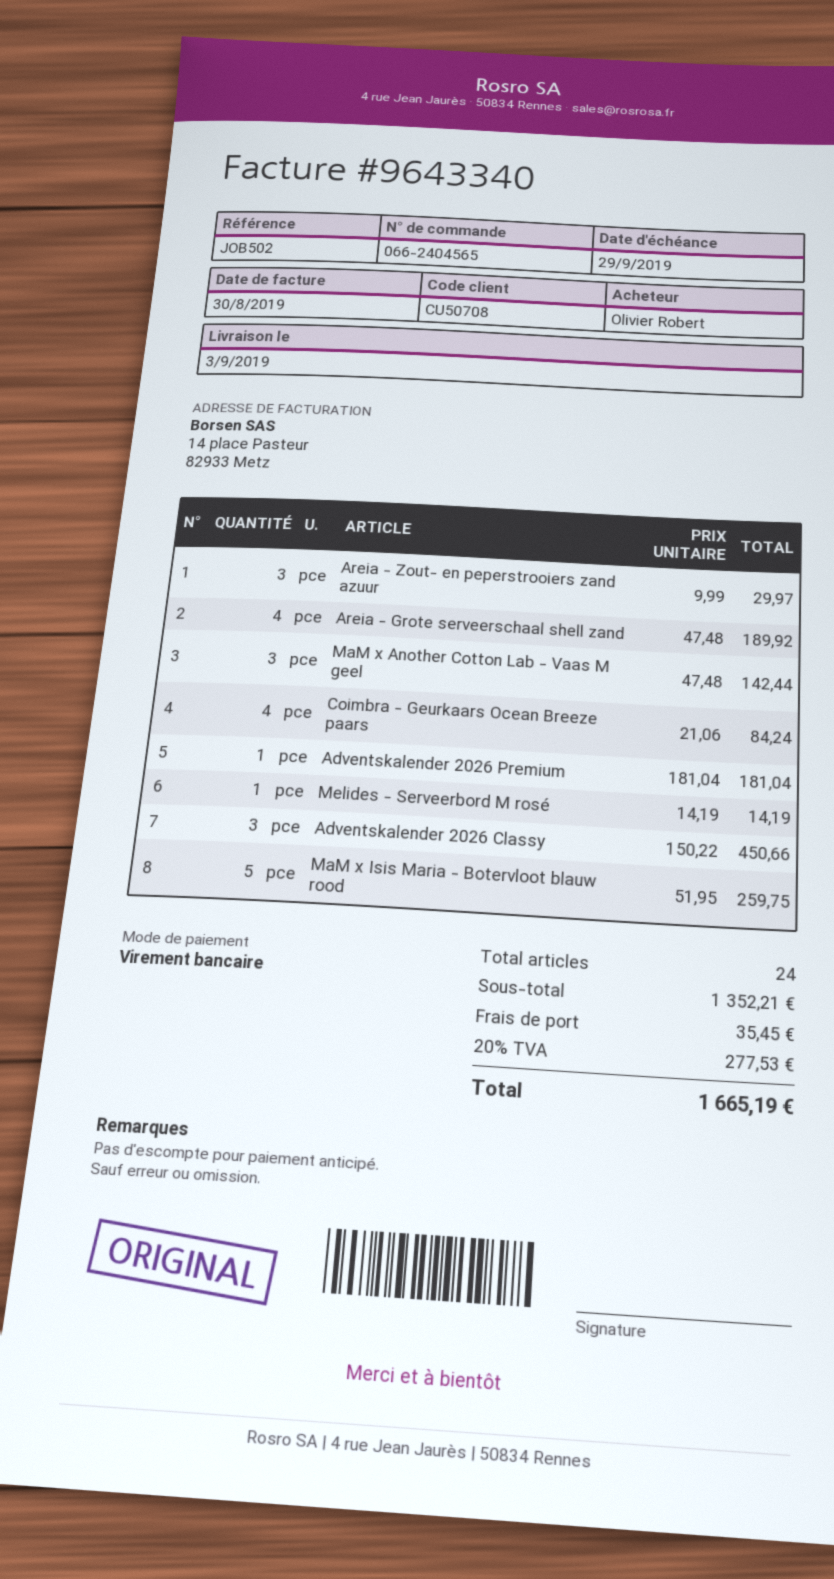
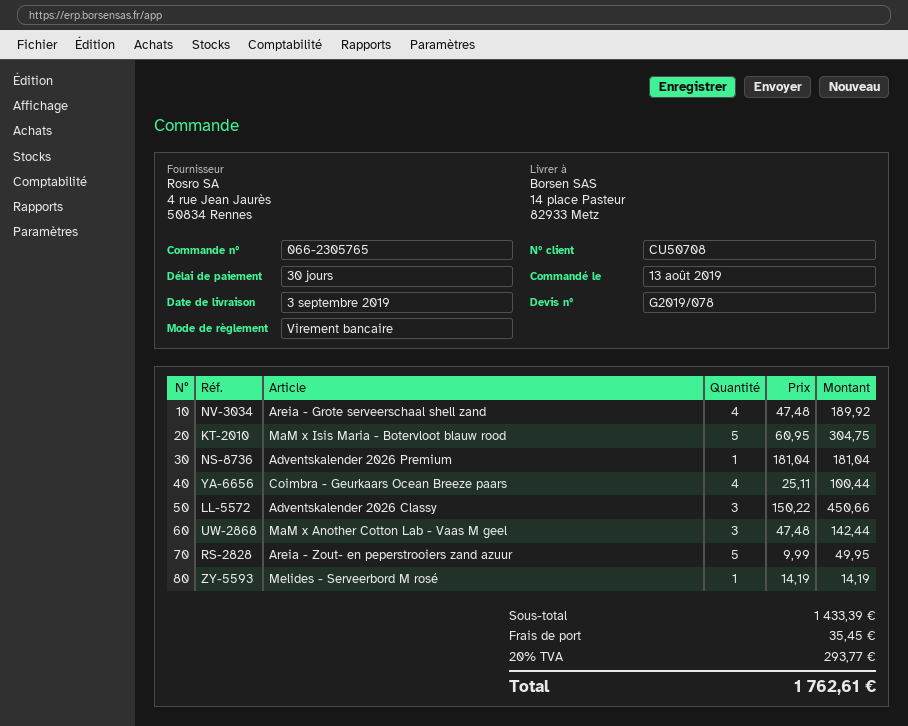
order number: 066-2404565 -> 066-2305765
Areia - Zout- en peperstrooiers zand azuur: 3 x 9.99 = 29.97 -> 5 x 9.99 = 49.95
Coimbra - Geurkaars Ocean Breeze paars: 4 x 21.06 = 84.24 -> 4 x 25.11 = 100.44
MaM x Isis Maria - Botervloot blauw rood: 5 x 51.95 = 259.75 -> 5 x 60.95 = 304.75
subtotal: 1352.21 -> 1433.39
tax: 20% = 277.53 -> 20% = 293.77
total: 1665.19 -> 1762.61

